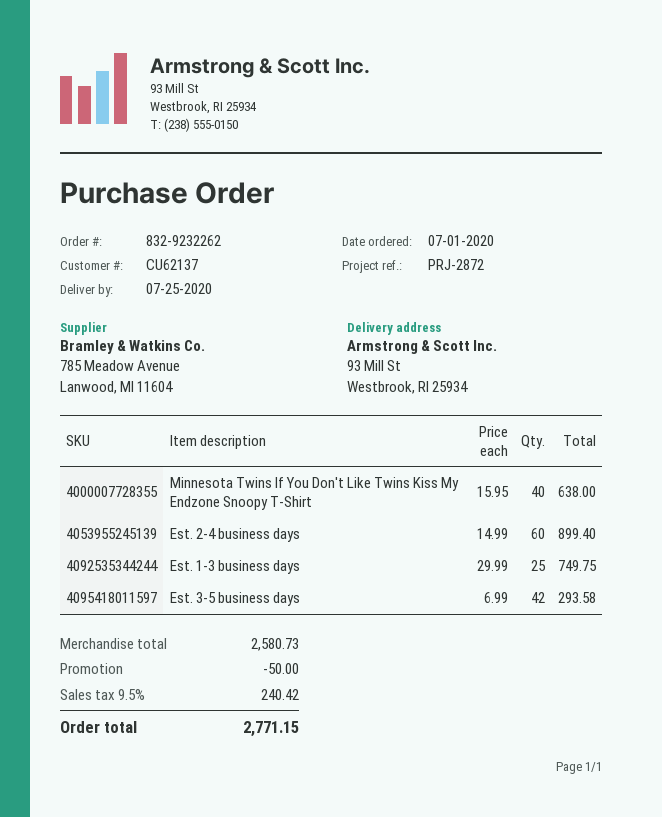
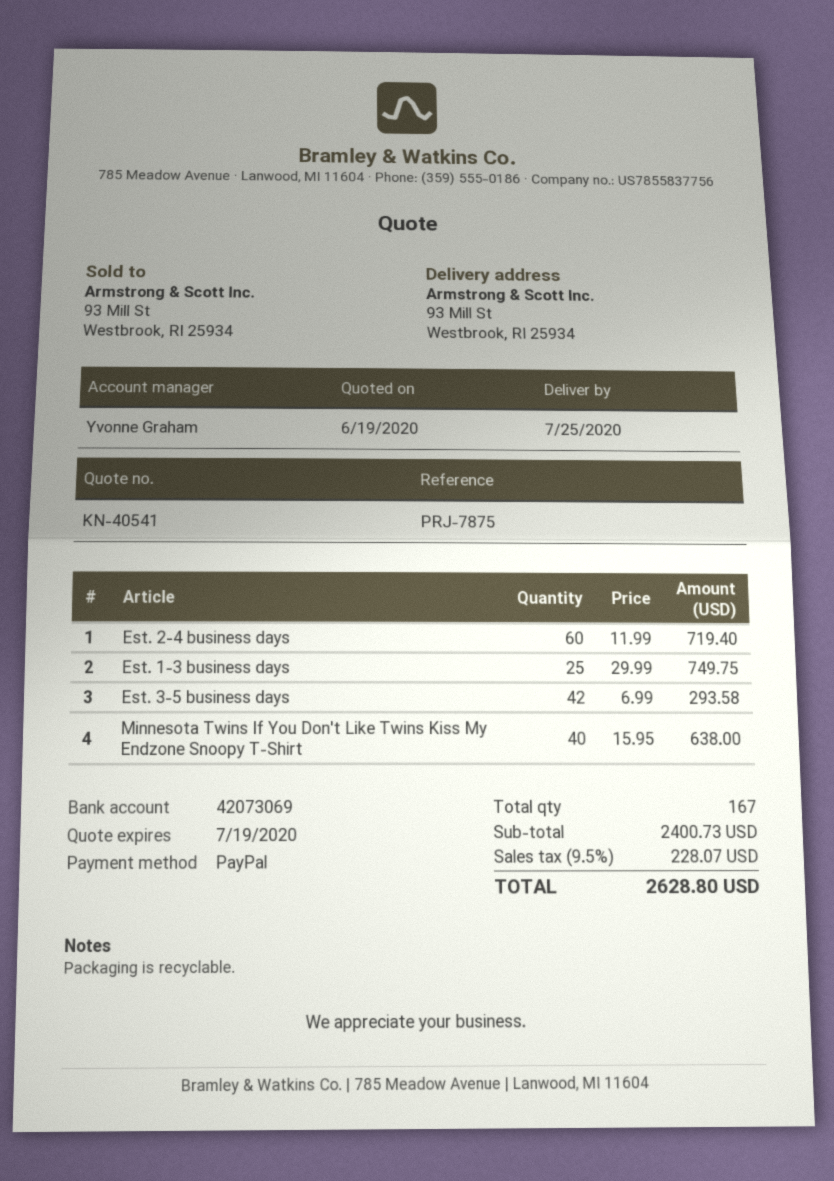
reference: PRJ-2872 -> PRJ-7875
Est. 2-4 business days: 60 x 14.99 = 899.40 -> 60 x 11.99 = 719.40
subtotal: 2580.73 -> 2400.73
discount: 50.00 -> none
tax: 9.5% = 240.42 -> 9.5% = 228.07
total: 2771.15 -> 2628.80

